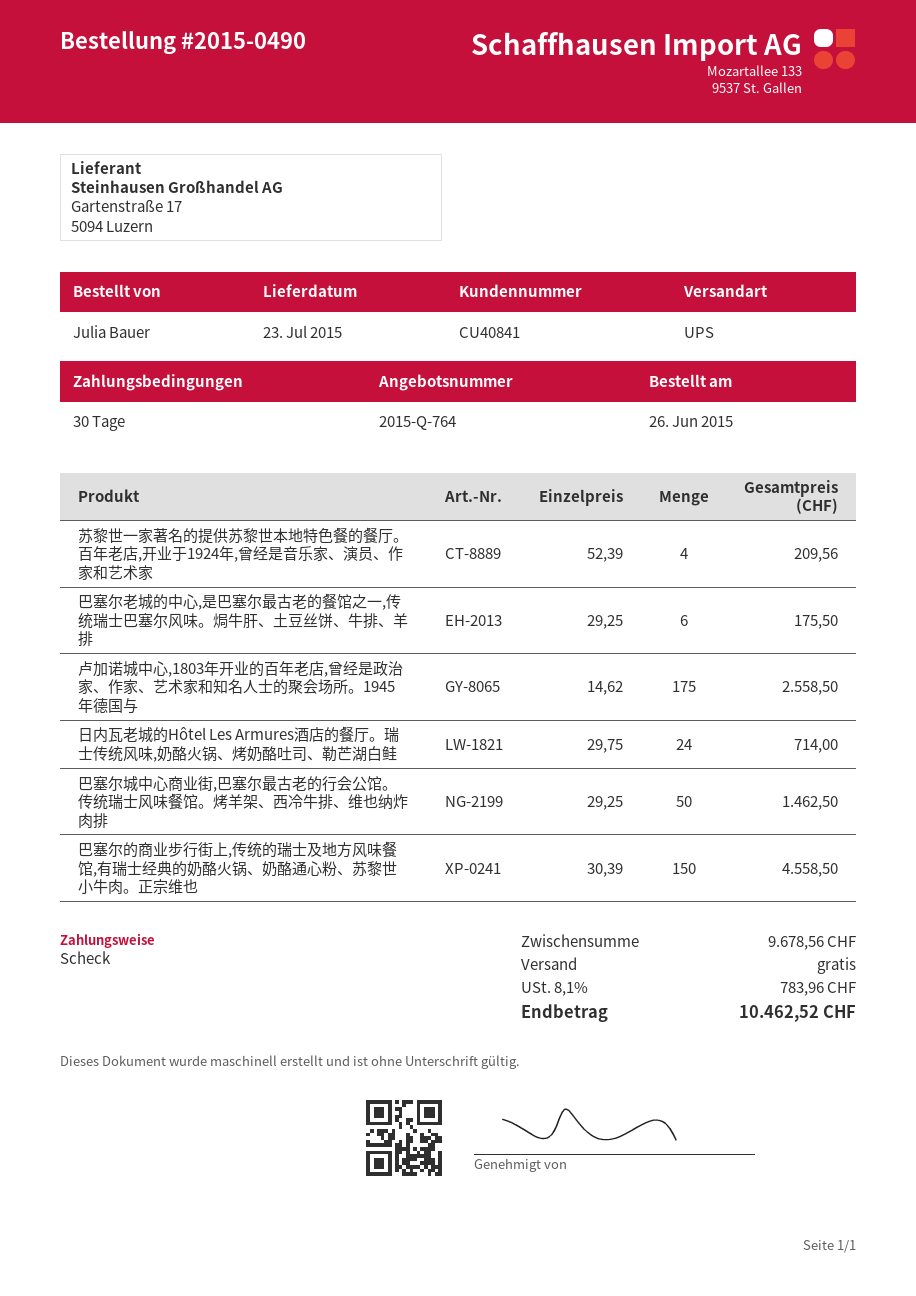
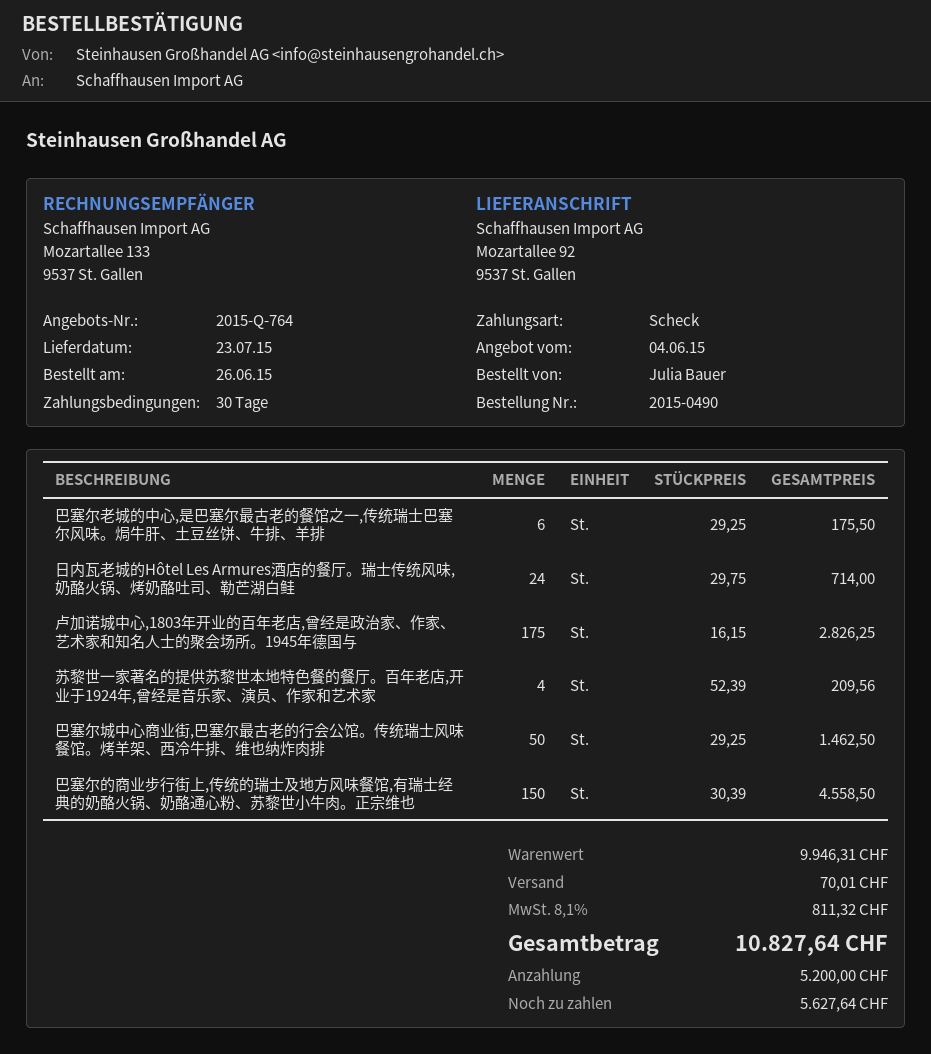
卢加诺城中心,1803年开业的百年老店,曾经是政治家、作家、艺术家和知名人士的聚会场所。1945年德国与: 175 x 14.62 = 2558.50 -> 175 x 16.15 = 2826.25
subtotal: 9678.56 -> 9946.31
shipping: 0.00 -> 70.01
tax: 8.1% = 783.96 -> 8.1% = 811.32
total: 10462.52 -> 10827.64

